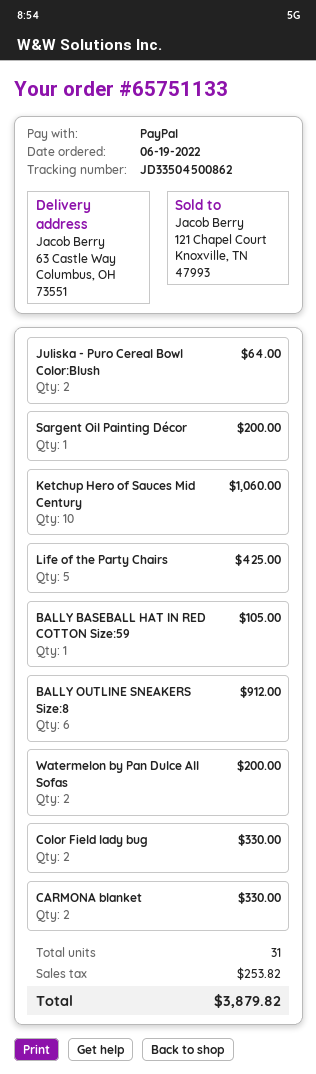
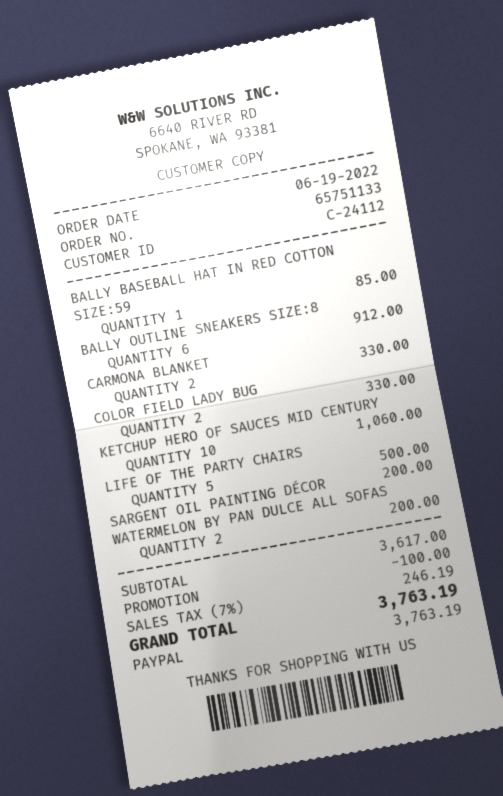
Juliska - Puro Cereal Bowl Color:Blush: 2 for 64.00 -> none
Life of the Party Chairs: 5 for 425.00 -> 5 for 500.00
BALLY BASEBALL HAT IN RED COTTON Size:59: 1 for 105.00 -> 1 for 85.00
discount: none -> 100.00
tax: 253.82 -> 246.19
total: 3879.82 -> 3763.19

